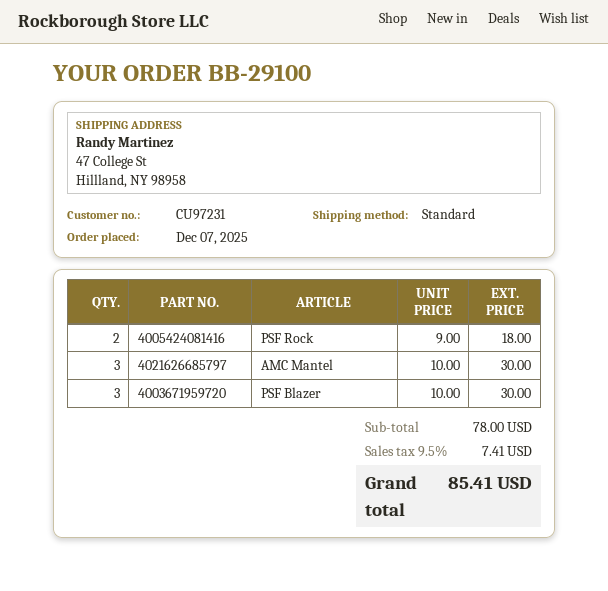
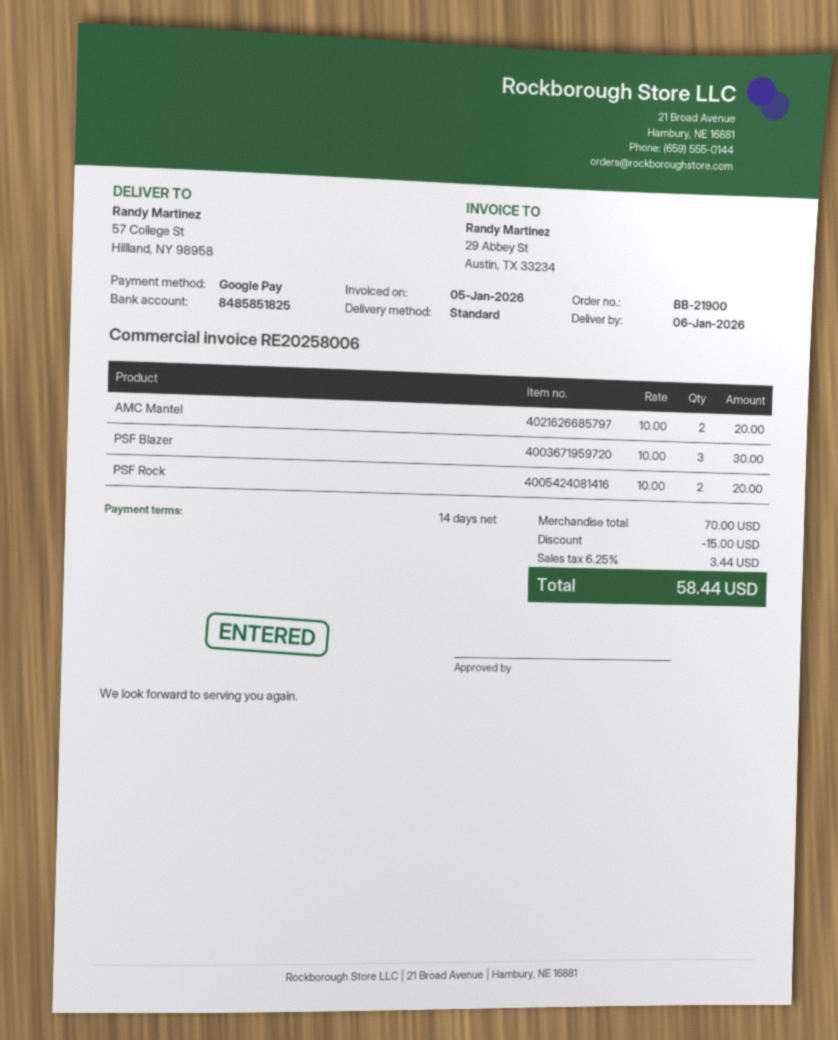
order number: BB-29100 -> BB-21900
ship to: 47 College St, Hillland, NY 98958 -> 57 College St, Hillland, NY 98958
PSF Rock: 2 x 9.00 = 18.00 -> 2 x 10.00 = 20.00
AMC Mantel: 3 x 10.00 = 30.00 -> 2 x 10.00 = 20.00
subtotal: 78.00 -> 70.00
discount: none -> 15.00
tax: 9.5% = 7.41 -> 6.25% = 3.44
total: 85.41 -> 58.44

